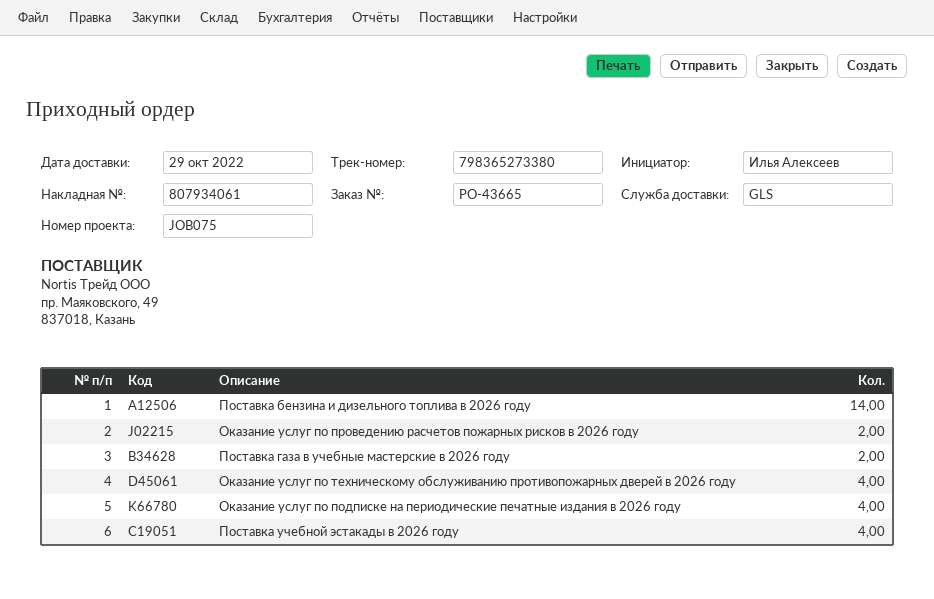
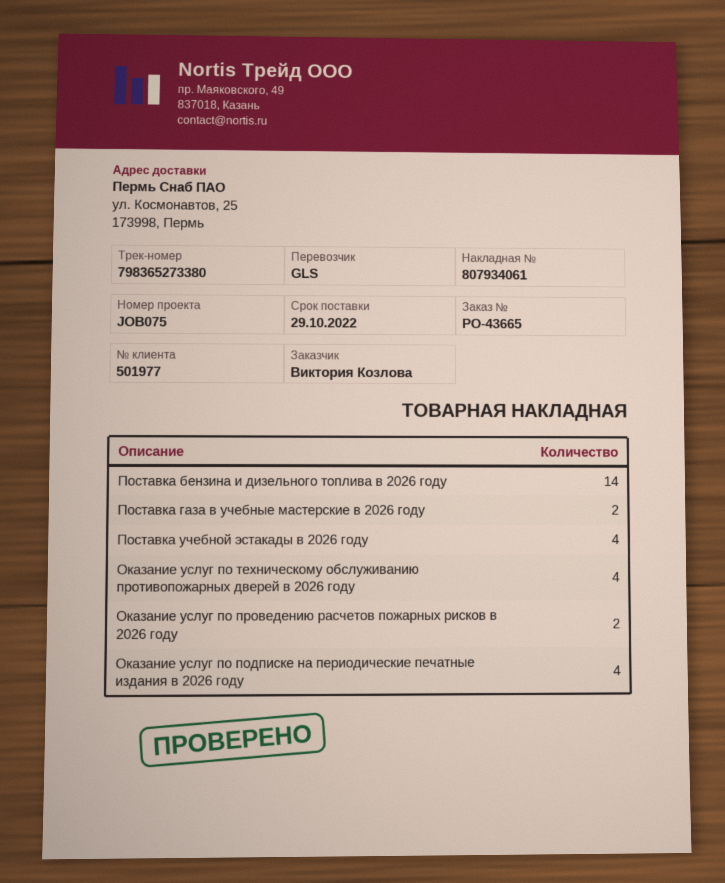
ordered by: Илья Алексеев -> Виктория Козлова

